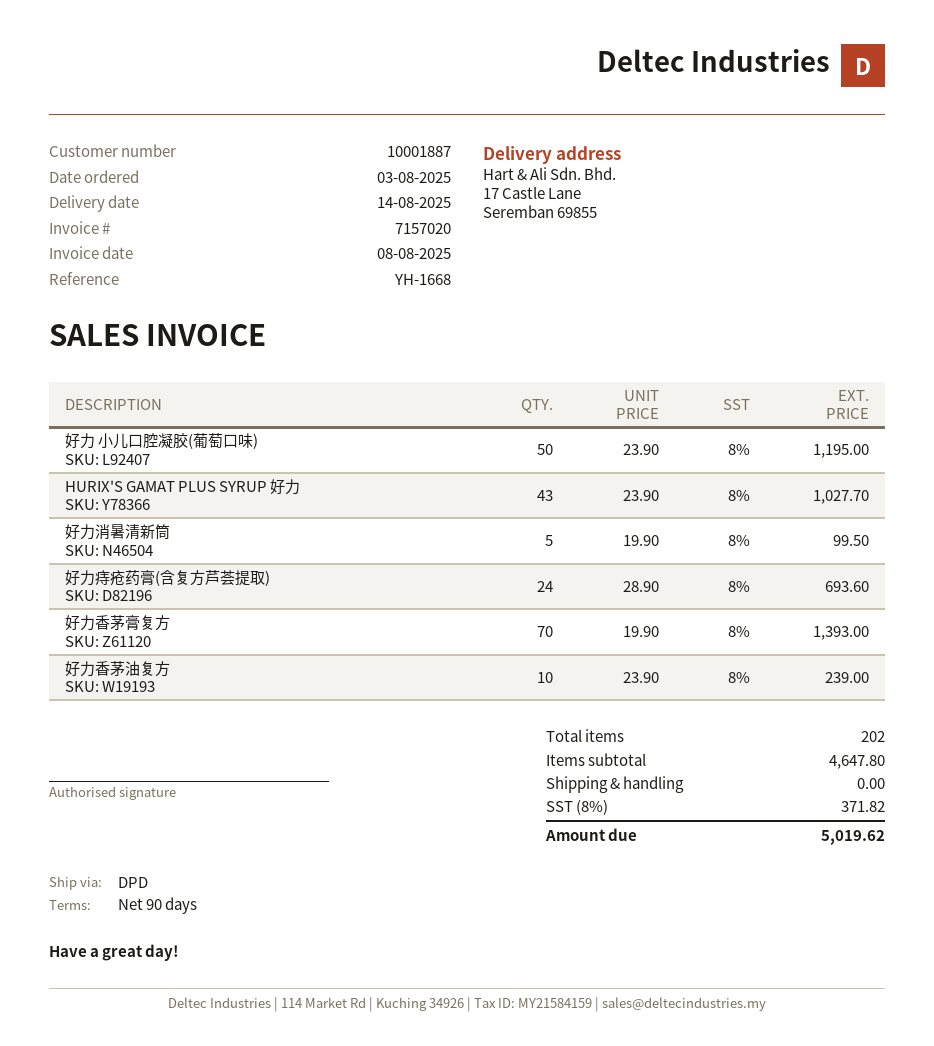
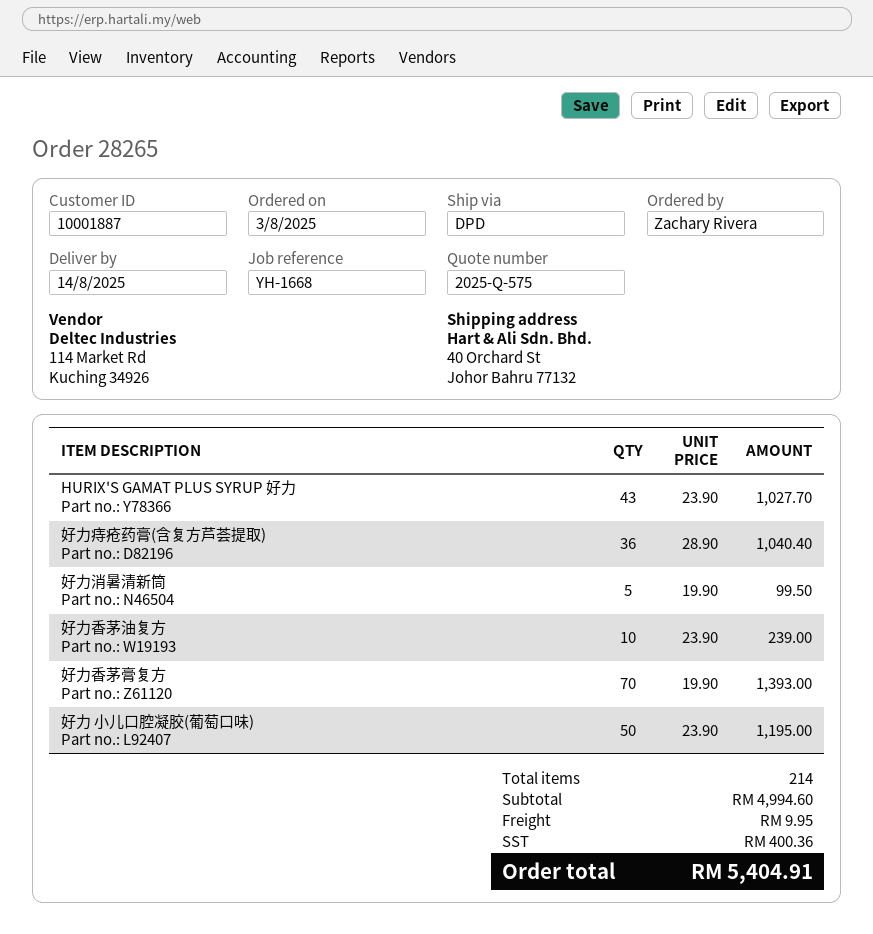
ship to: 17 Castle Lane, Seremban 69855 -> 40 Orchard St, Johor Bahru 77132
好力痔疮药膏(含复方芦荟提取): 24 x 28.90 = 693.60 -> 36 x 28.90 = 1040.40
total quantity: 202 -> 214
subtotal: 4647.80 -> 4994.60
shipping: 0.00 -> 9.95
tax: 371.82 -> 400.36
total: 5019.62 -> 5404.91

